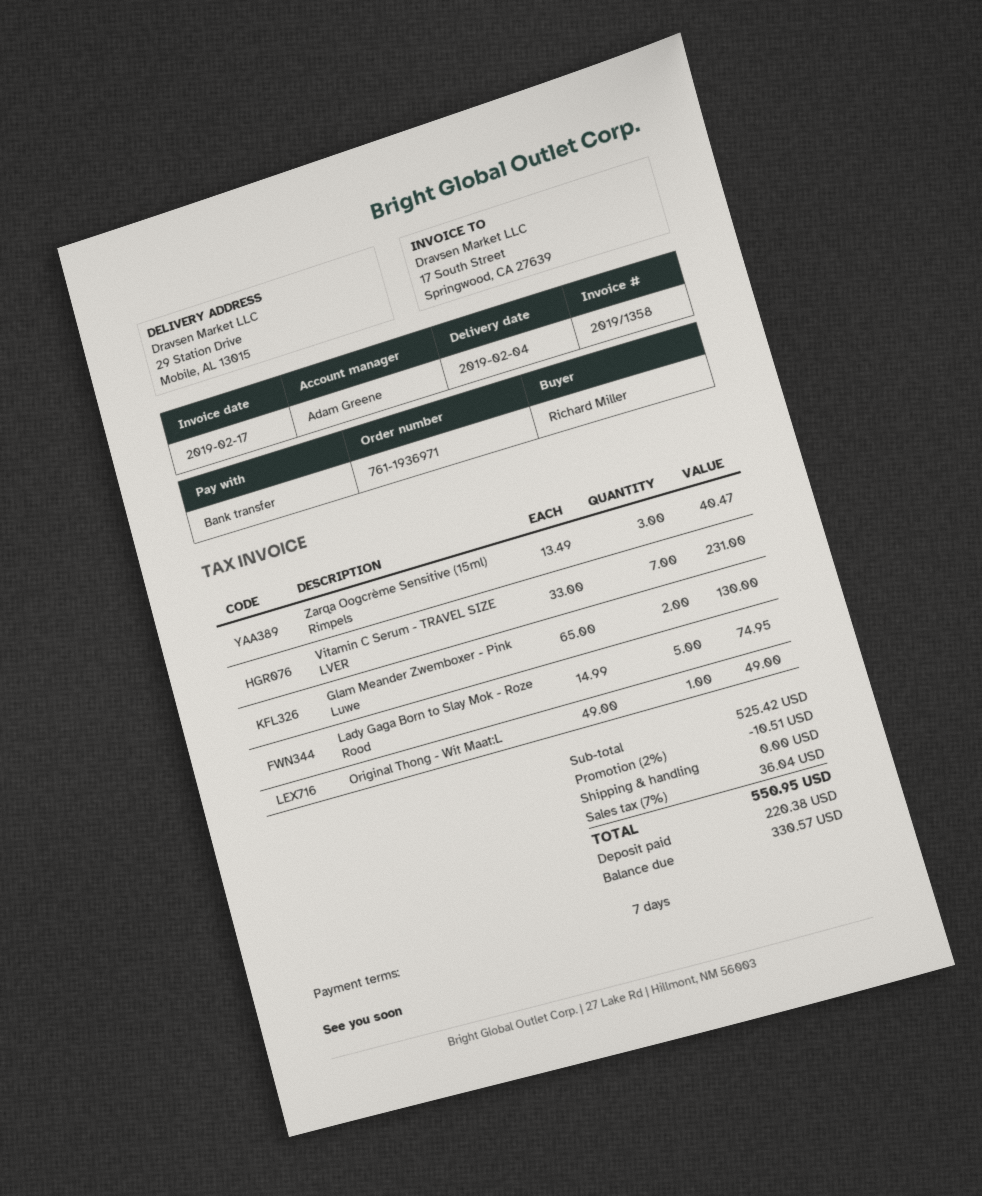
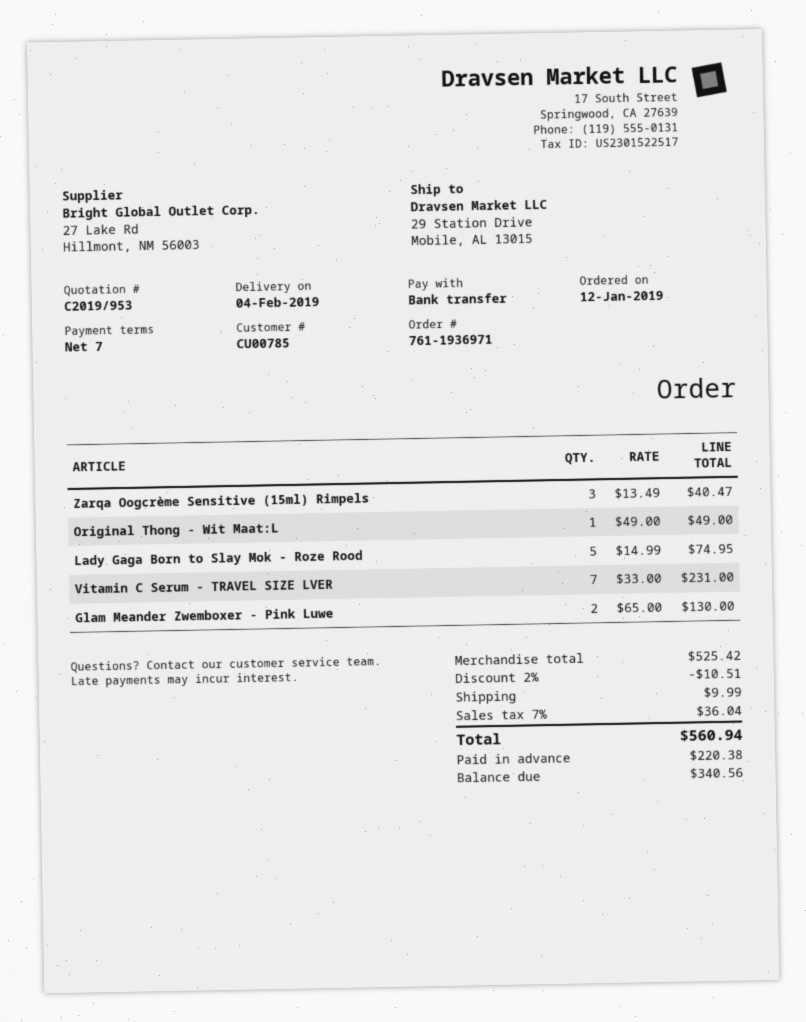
shipping: 0.00 -> 9.99
total: 550.95 -> 560.94
balance: 330.57 -> 340.56

